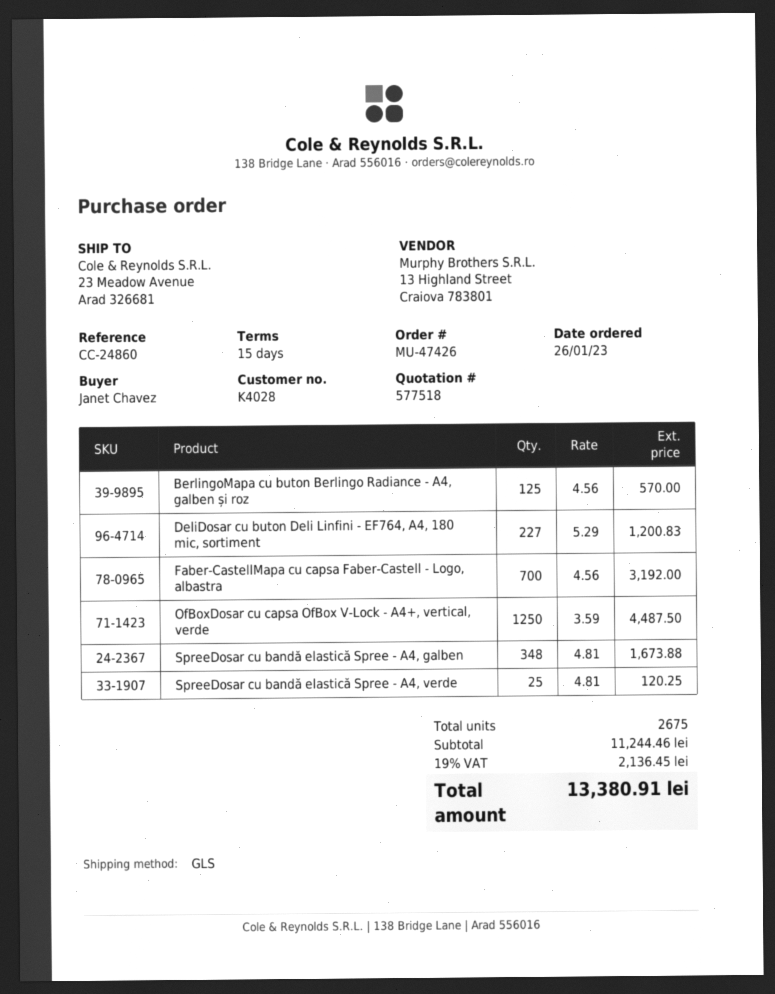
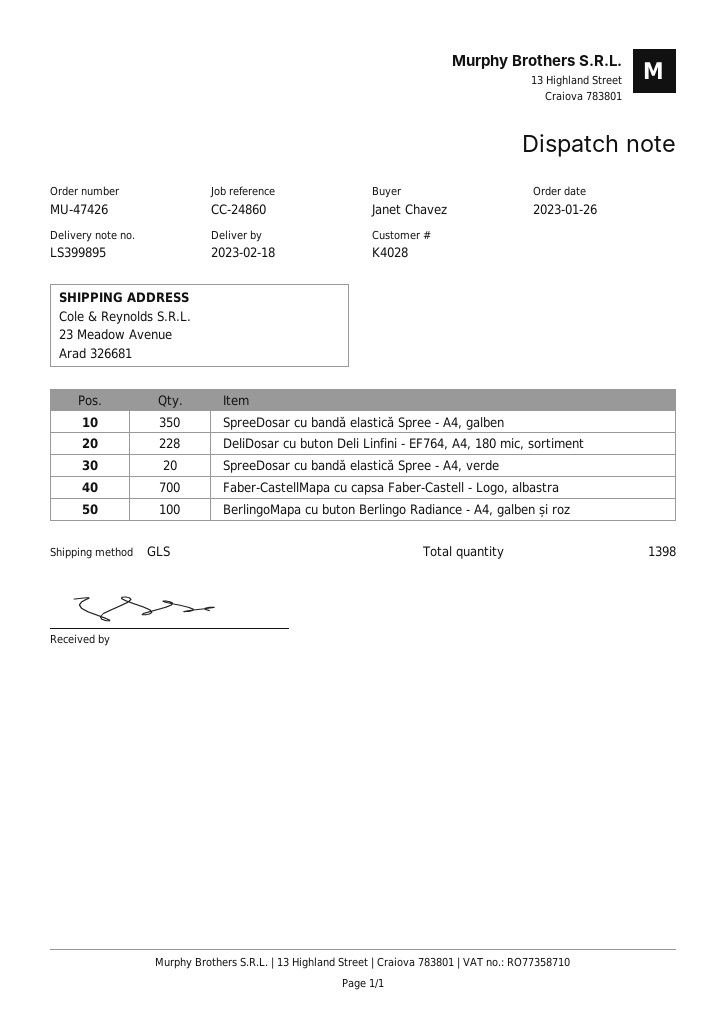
BerlingoMapa cu buton Berlingo Radiance - A4, galben și roz: 125 -> 100
DeliDosar cu buton Deli Linfini - EF764, A4, 180 mic, sortiment: 227 -> 228
OfBoxDosar cu capsa OfBox V-Lock - A4+, vertical, verde: 1250 -> none
SpreeDosar cu bandă elastică Spree - A4, galben: 348 -> 350
SpreeDosar cu bandă elastică Spree - A4, verde: 25 -> 20
total quantity: 2675 -> 1398

